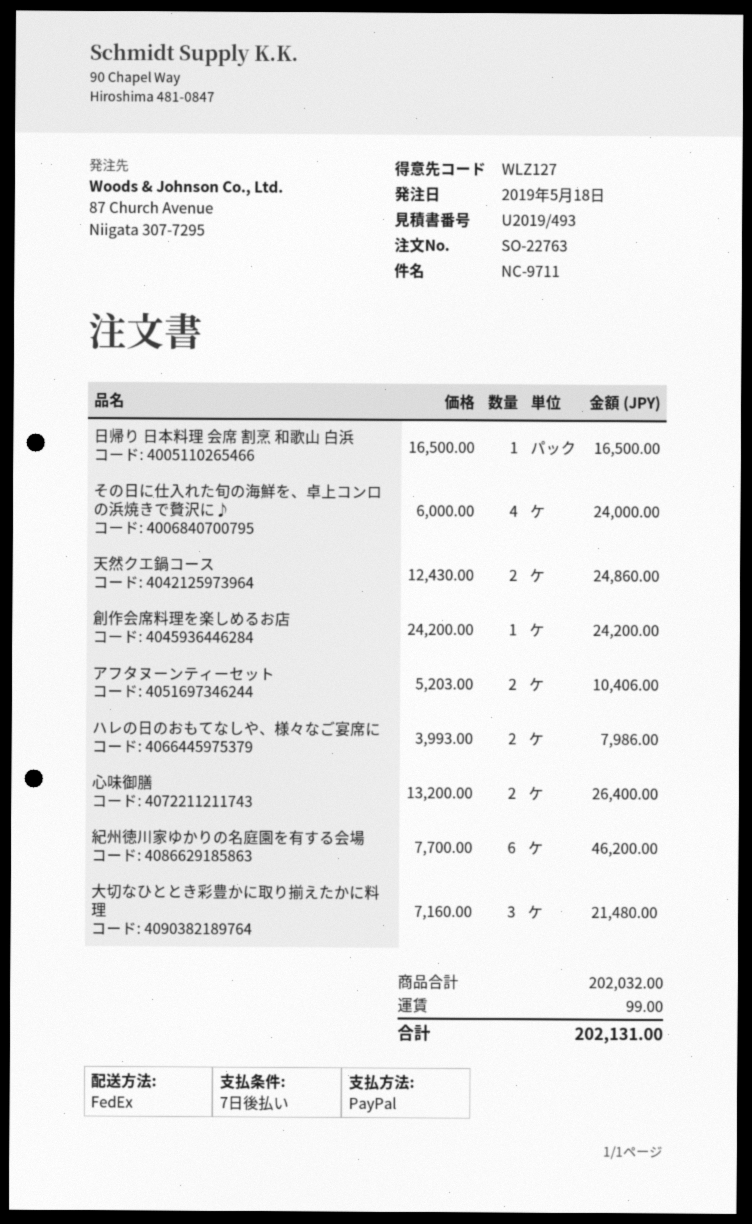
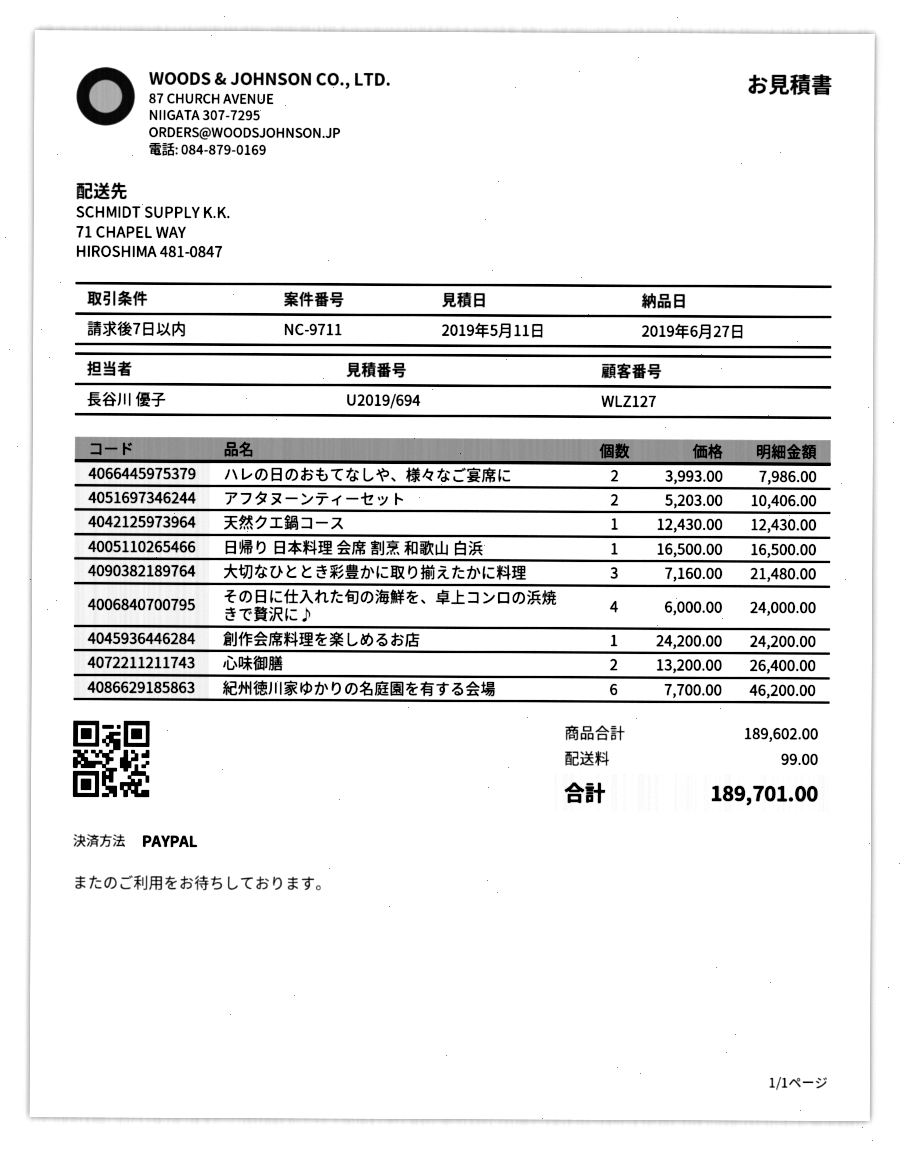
quote number: U2019/493 -> U2019/694
天然クエ鍋コース: 2 x 12430.00 = 24860.00 -> 1 x 12430.00 = 12430.00
subtotal: 202032.00 -> 189602.00
total: 202131.00 -> 189701.00

